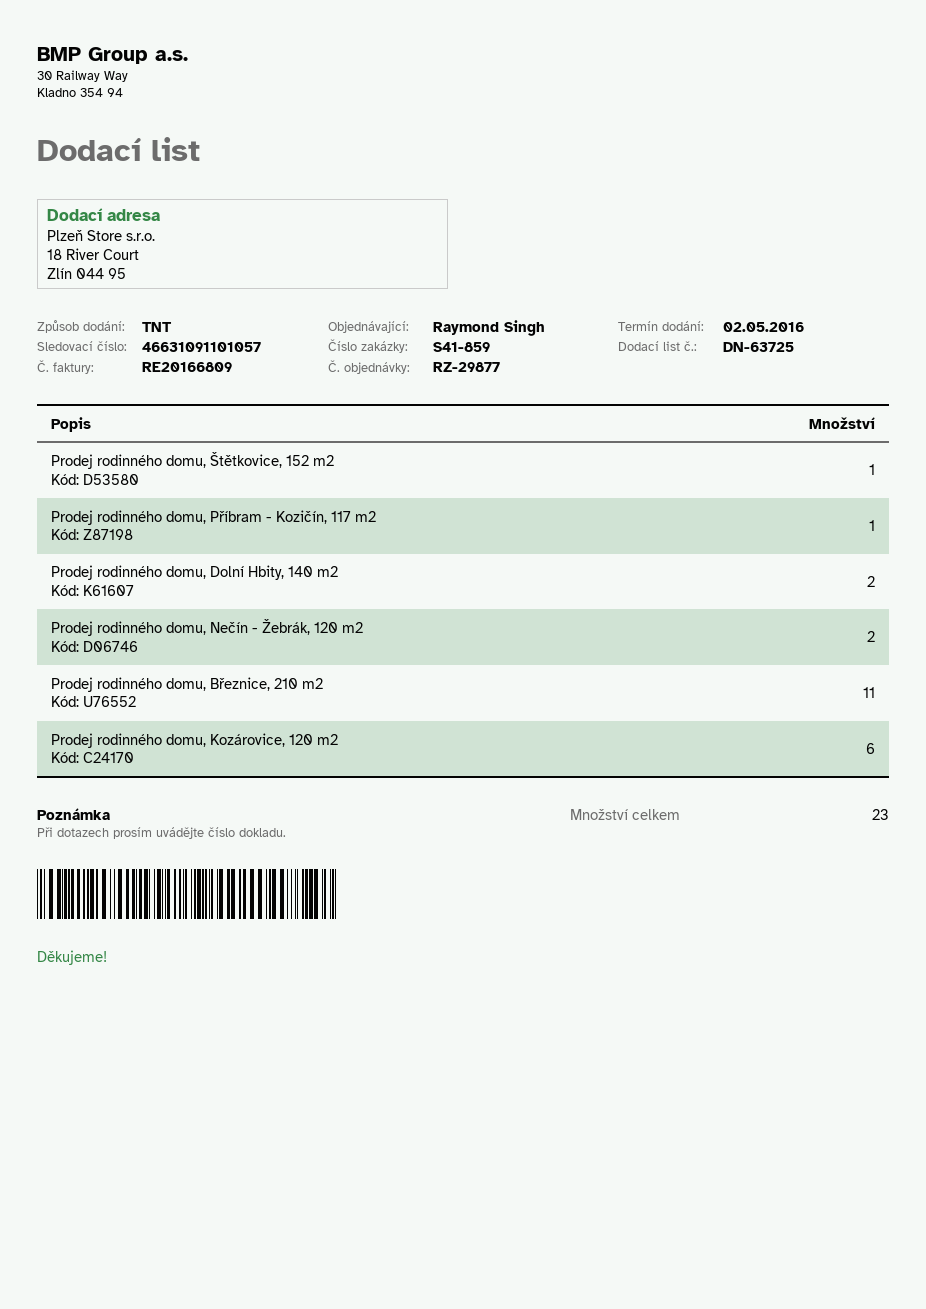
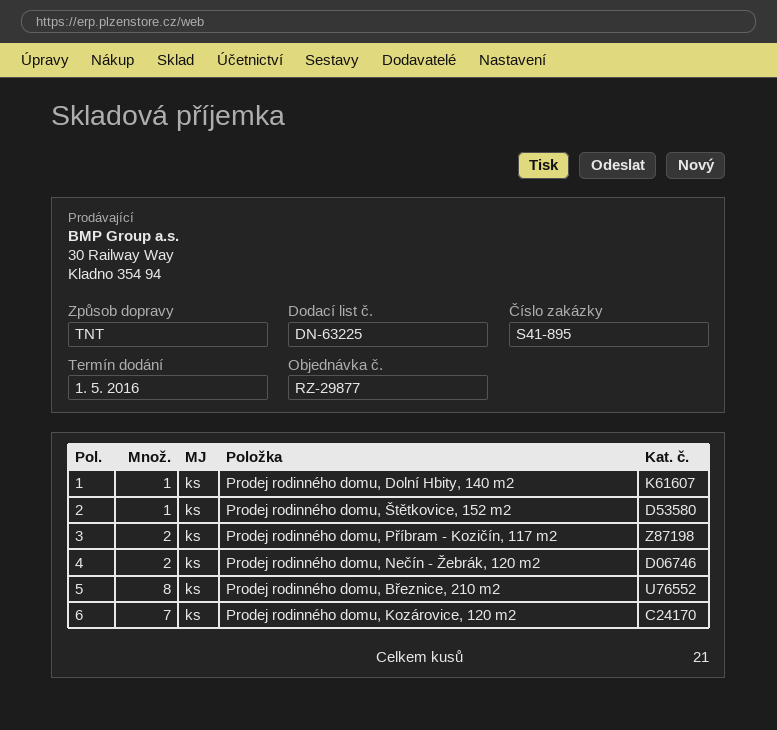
delivery note number: DN-63725 -> DN-63225
delivery date: 2016-05-02 -> 2016-05-01
reference: S41-859 -> S41-895
Prodej rodinného domu, Příbram - Kozičín, 117 m2: 1 -> 2
Prodej rodinného domu, Dolní Hbity, 140 m2: 2 -> 1
Prodej rodinného domu, Březnice, 210 m2: 11 -> 8
Prodej rodinného domu, Kozárovice, 120 m2: 6 -> 7
total quantity: 23 -> 21

